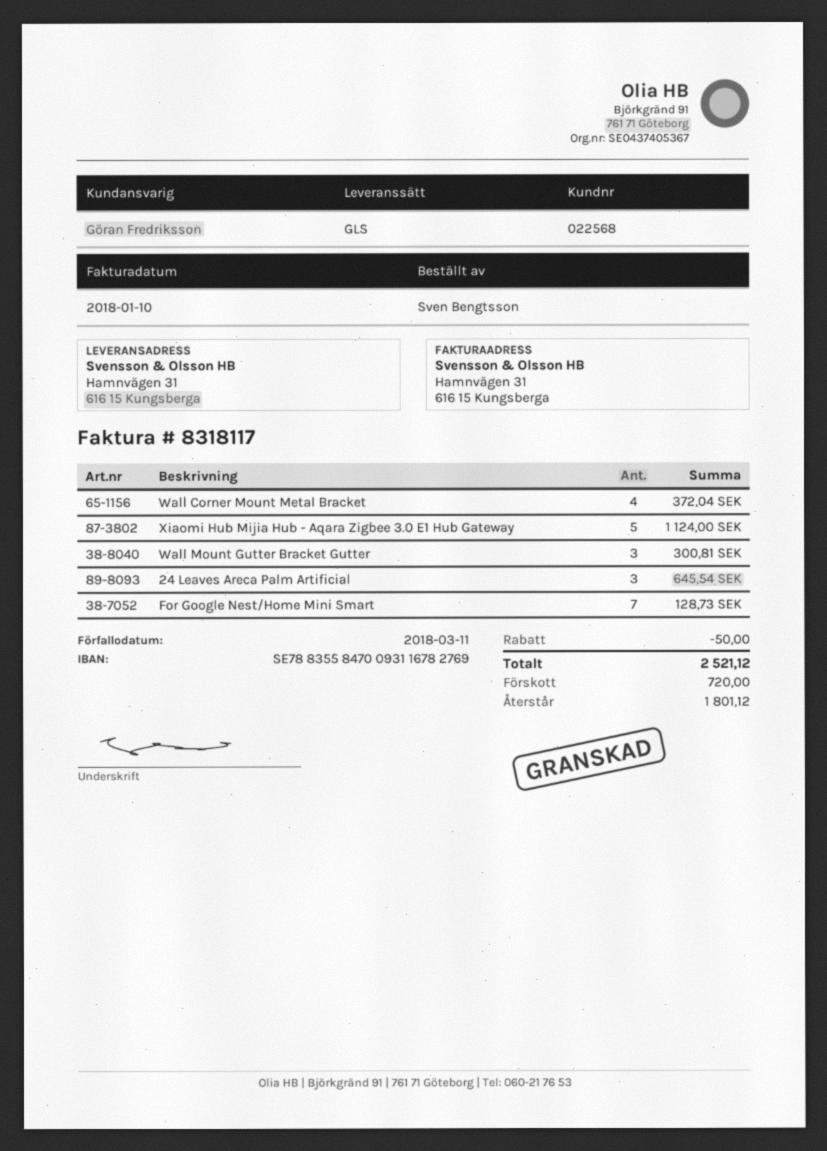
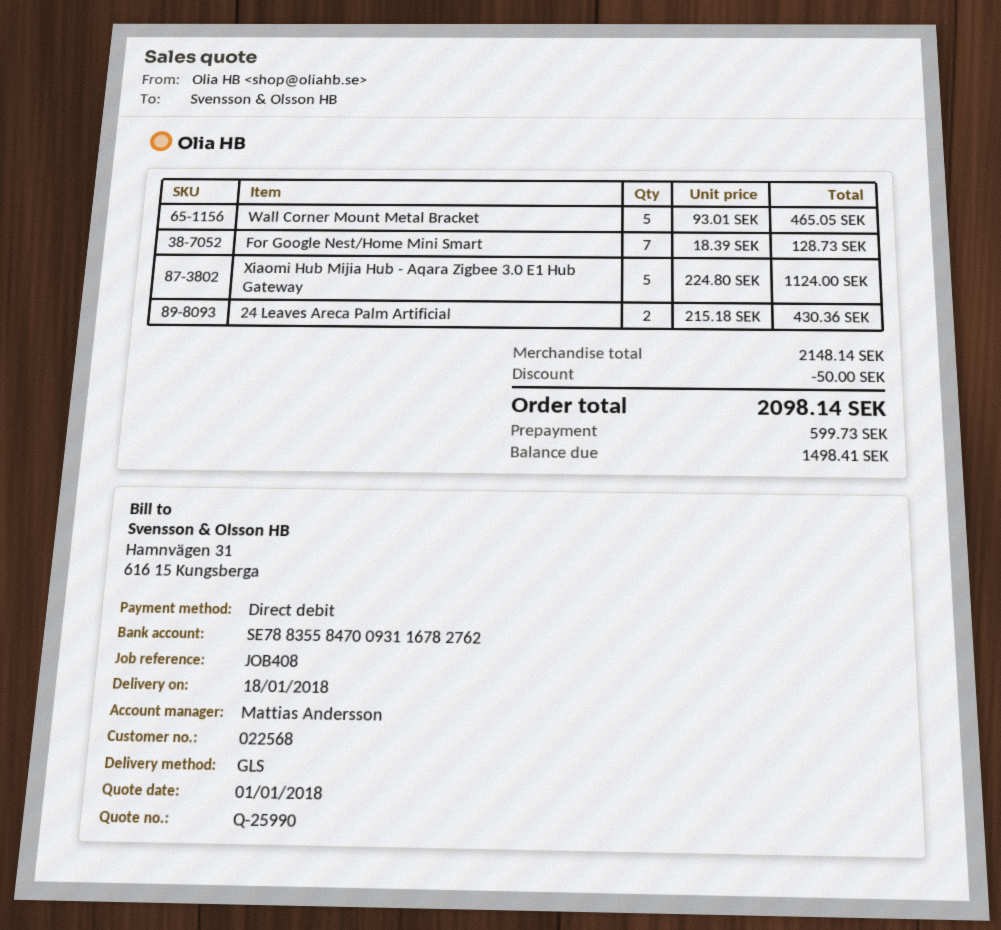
sales rep: Göran Fredriksson -> Mattias Andersson
bank account: SE7883558470093116782769 -> SE7883558470093116782762
Wall Corner Mount Metal Bracket: 4 for 372.04 -> 5 for 465.05
Wall Mount Gutter Bracket Gutter: 3 for 300.81 -> none
24 Leaves Areca Palm Artificial: 3 for 645.54 -> 2 for 430.36
total: 2521.12 -> 2098.14
deposit: 720.00 -> 599.73
balance: 1801.12 -> 1498.41

